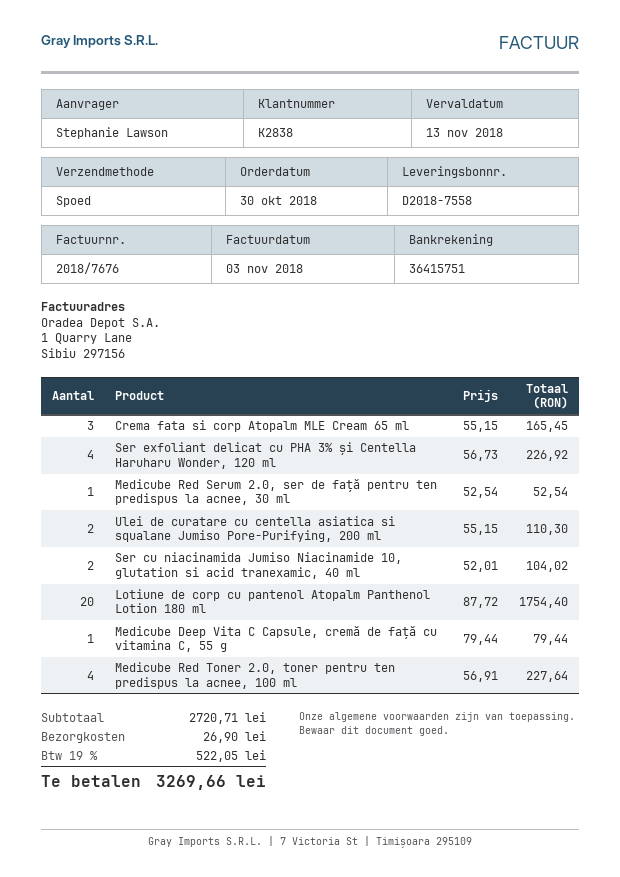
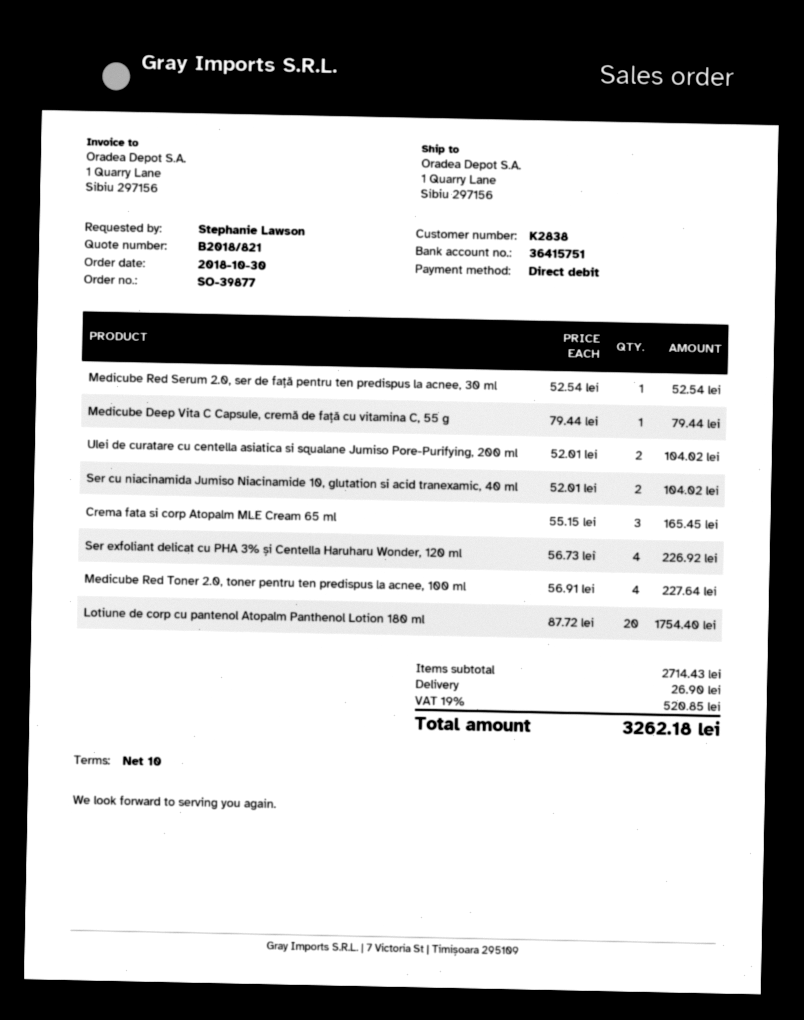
Ulei de curatare cu centella asiatica si squalane Jumiso Pore-Purifying, 200 ml: 2 x 55.15 = 110.30 -> 2 x 52.01 = 104.02
subtotal: 2720.71 -> 2714.43
tax: 19% = 522.05 -> 19% = 520.85
total: 3269.66 -> 3262.18

